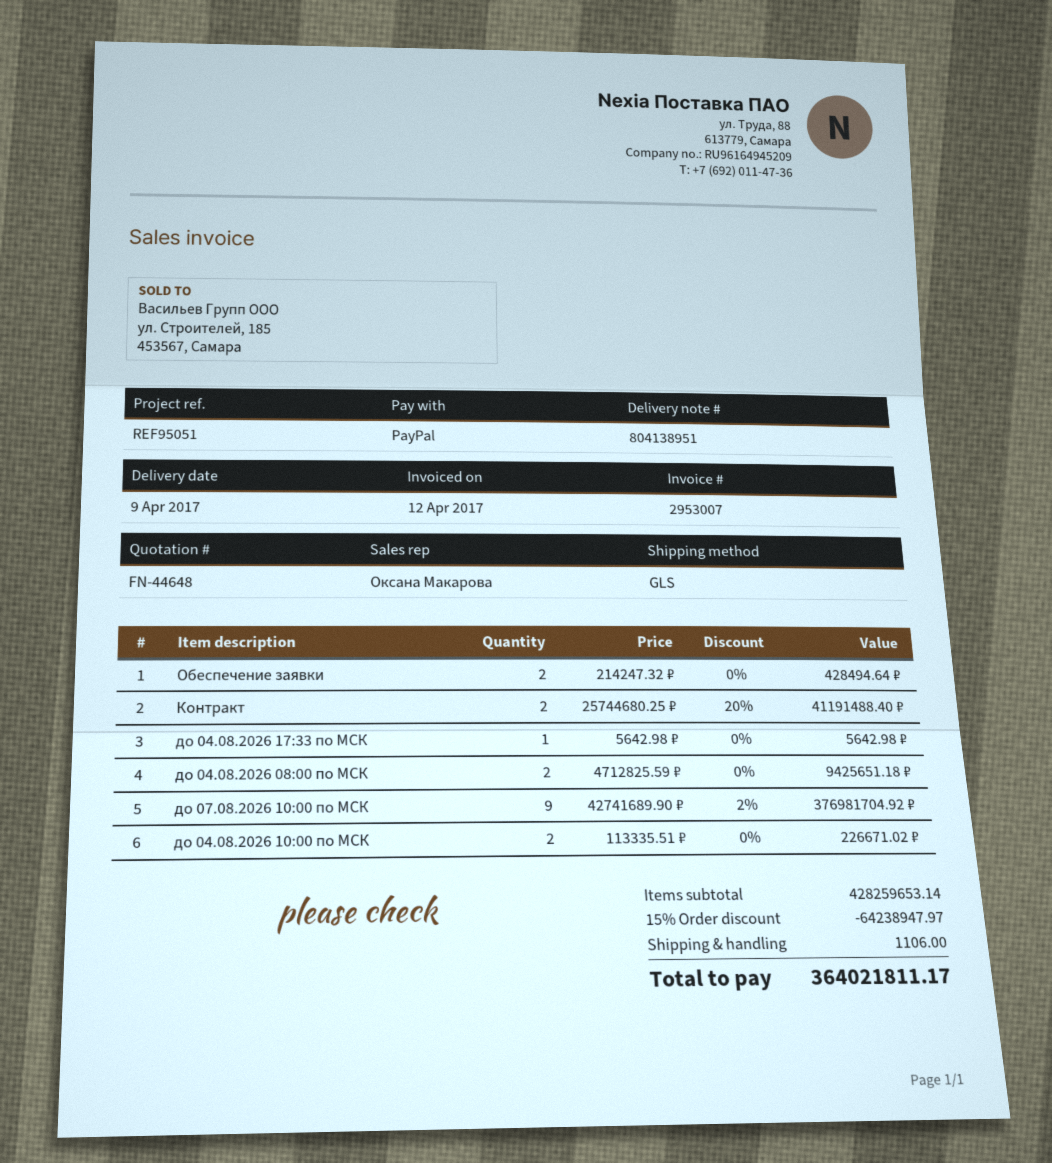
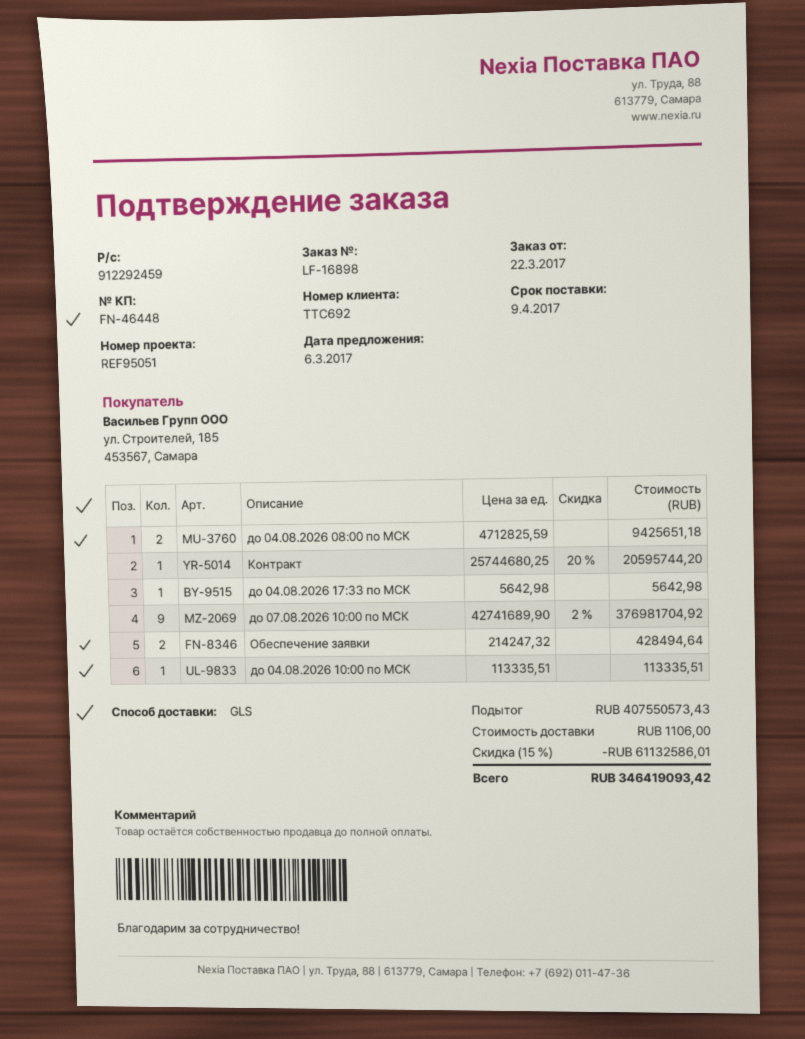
quote number: FN-44648 -> FN-46448
Контракт: 2 x 25744680.25 - 20% = 41191488.40 -> 1 x 25744680.25 - 20% = 20595744.20
до 04.08.2026 10:00 по МСК: 2 x 113335.51 = 226671.02 -> 1 x 113335.51 = 113335.51
subtotal: 428259653.14 -> 407550573.43
discount: 15% = 64238947.97 -> 15% = 61132586.01
total: 364021811.17 -> 346419093.42

